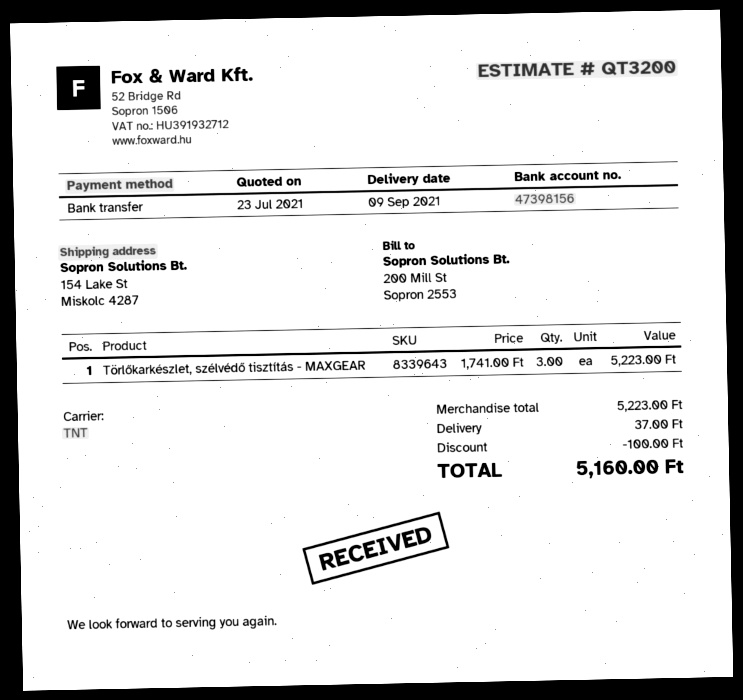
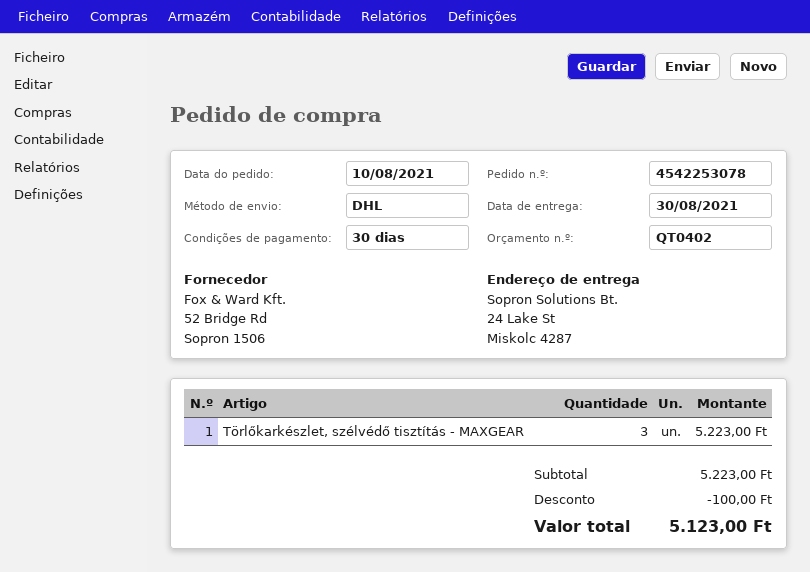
quote number: QT3200 -> QT0402
delivery date: 2021-09-09 -> 2021-08-30
shipping method: TNT -> DHL
ship to: 154 Lake St, Miskolc 4287 -> 24 Lake St, Miskolc 4287
shipping: 37.00 -> none
total: 5160.00 -> 5123.00

